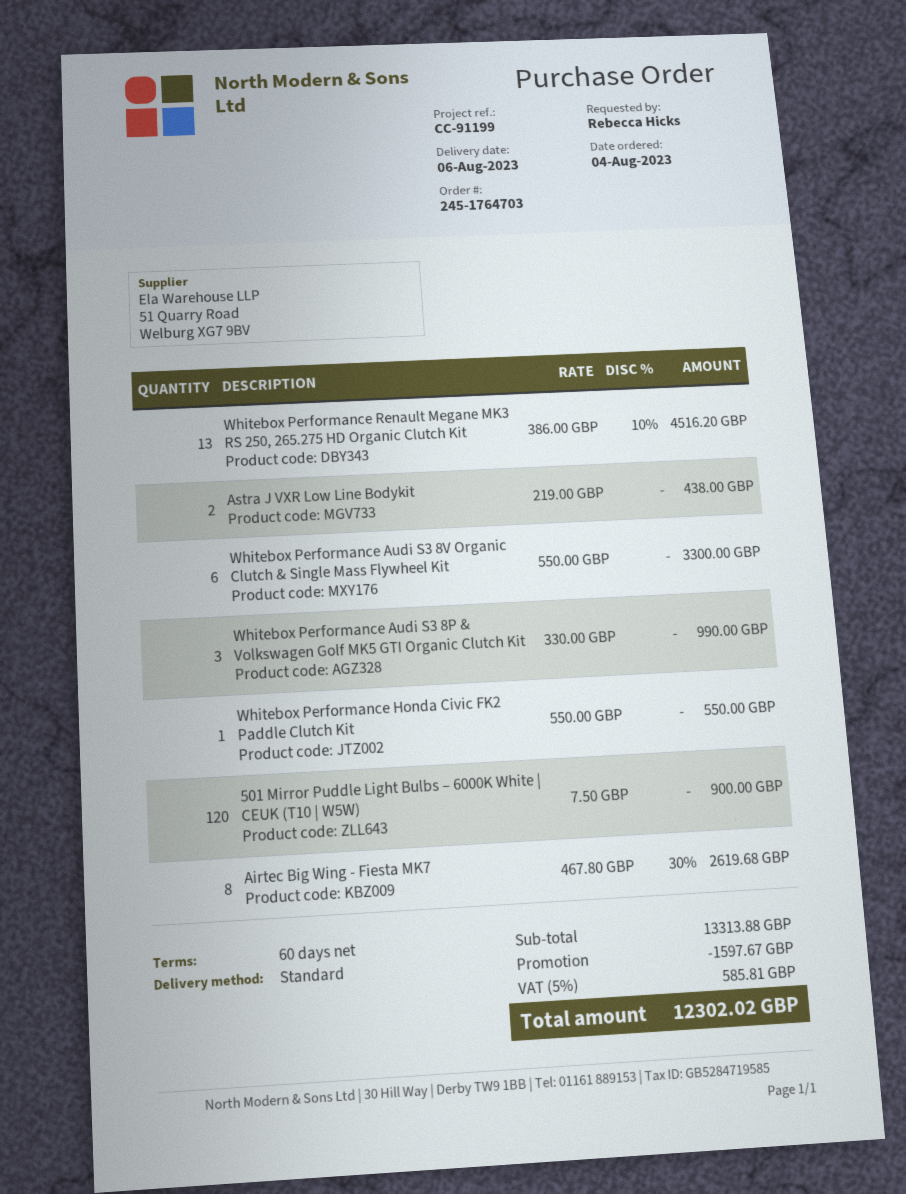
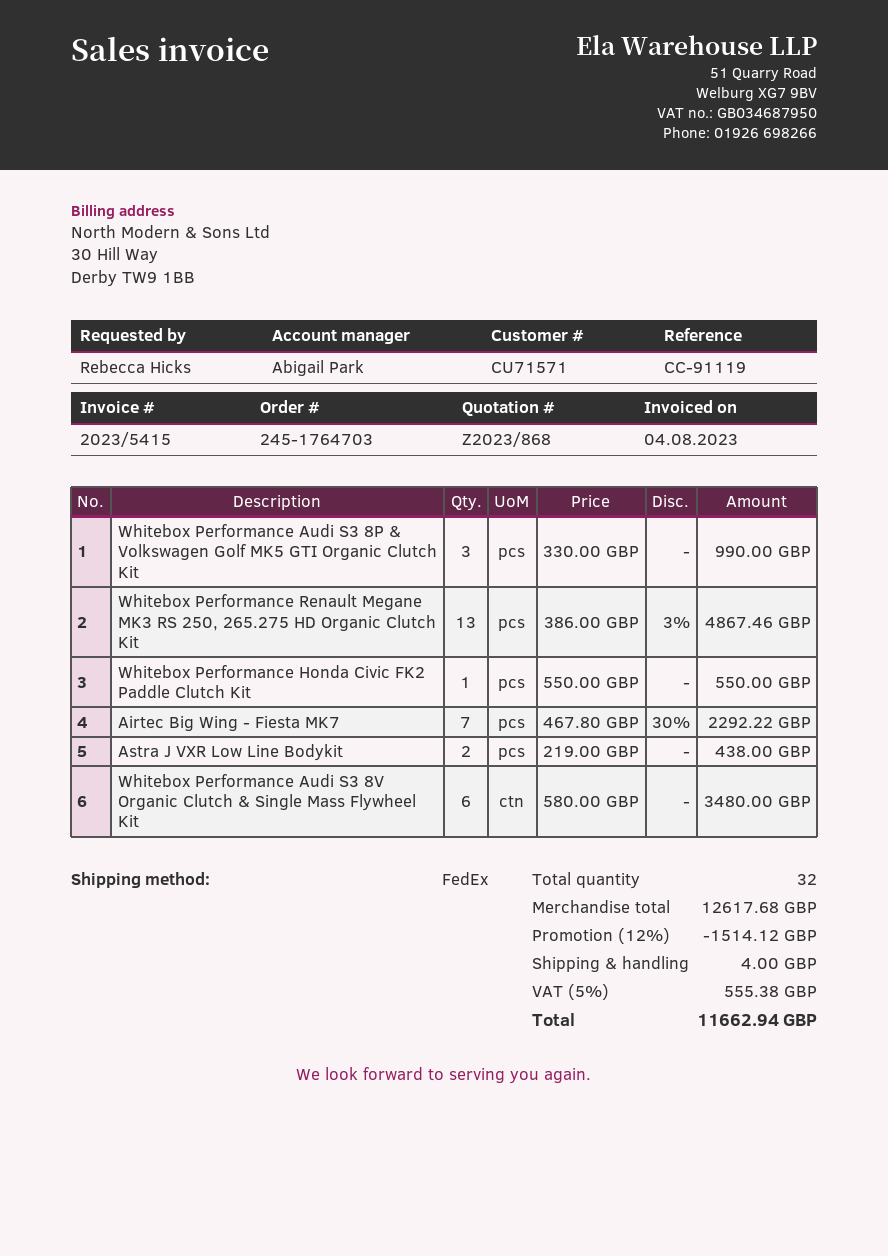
reference: CC-91199 -> CC-91119
shipping method: standard -> FedEx
Whitebox Performance Renault Megane MK3 RS 250, 265.275 HD Organic Clutch Kit: 13 x 386.00 - 10% = 4516.20 -> 13 x 386.00 - 3% = 4867.46
Whitebox Performance Audi S3 8V Organic Clutch & Single Mass Flywheel Kit: 6 x 550.00 = 3300.00 -> 6 x 580.00 = 3480.00
501 Mirror Puddle Light Bulbs – 6000K White | CEUK (T10 | W5W): 120 x 7.50 = 900.00 -> none
Airtec Big Wing - Fiesta MK7: 8 x 467.80 - 30% = 2619.68 -> 7 x 467.80 - 30% = 2292.22
subtotal: 13313.88 -> 12617.68
discount: 1597.67 -> 1514.12
shipping: none -> 4.00
tax: 5% = 585.81 -> 5% = 555.38
total: 12302.02 -> 11662.94

